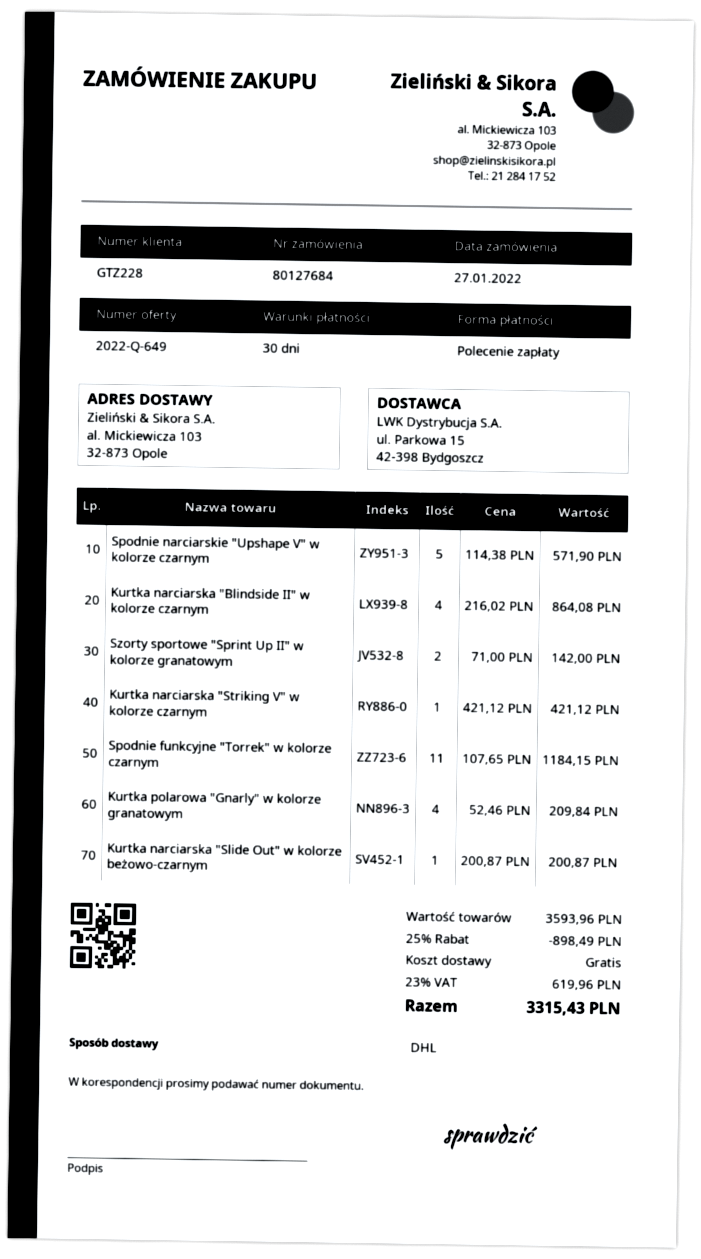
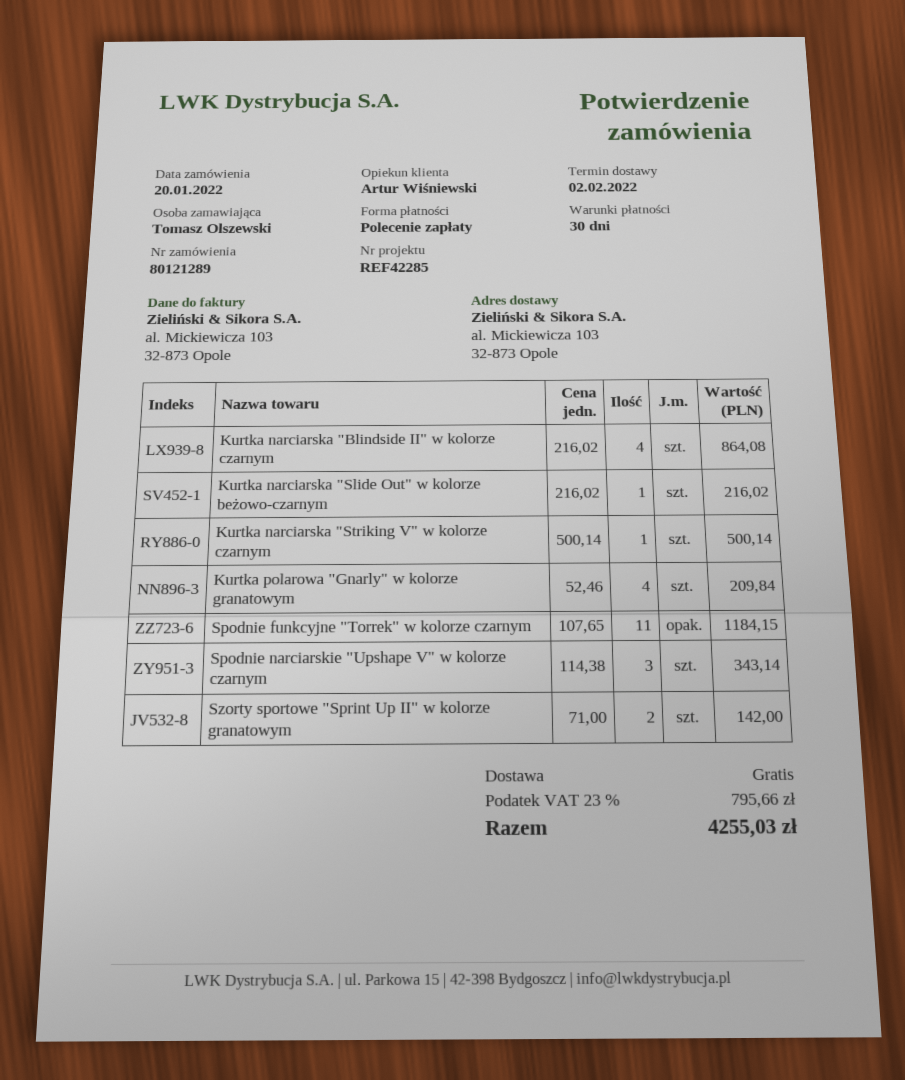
order number: 80127684 -> 80121289
order date: 2022-01-27 -> 2022-01-20
Spodnie narciarskie "Upshape V" w kolorze czarnym: 5 x 114.38 = 571.90 -> 3 x 114.38 = 343.14
Kurtka narciarska "Striking V" w kolorze czarnym: 1 x 421.12 = 421.12 -> 1 x 500.14 = 500.14
Kurtka narciarska "Slide Out" w kolorze beżowo-czarnym: 1 x 200.87 = 200.87 -> 1 x 216.02 = 216.02
discount: 25% = 898.49 -> none
tax: 23% = 619.96 -> 23% = 795.66
total: 3315.43 -> 4255.03

